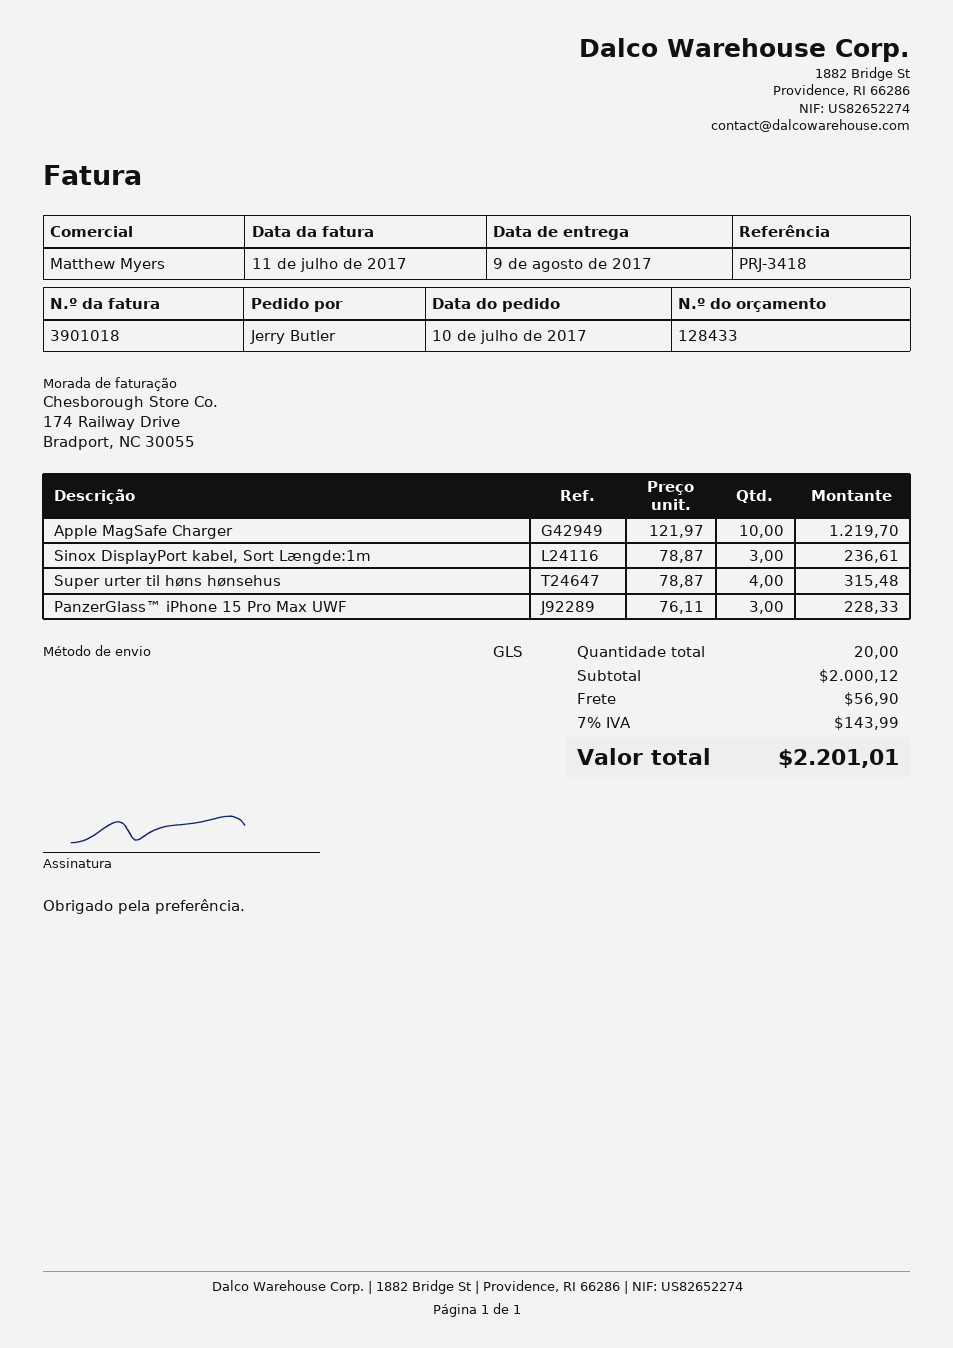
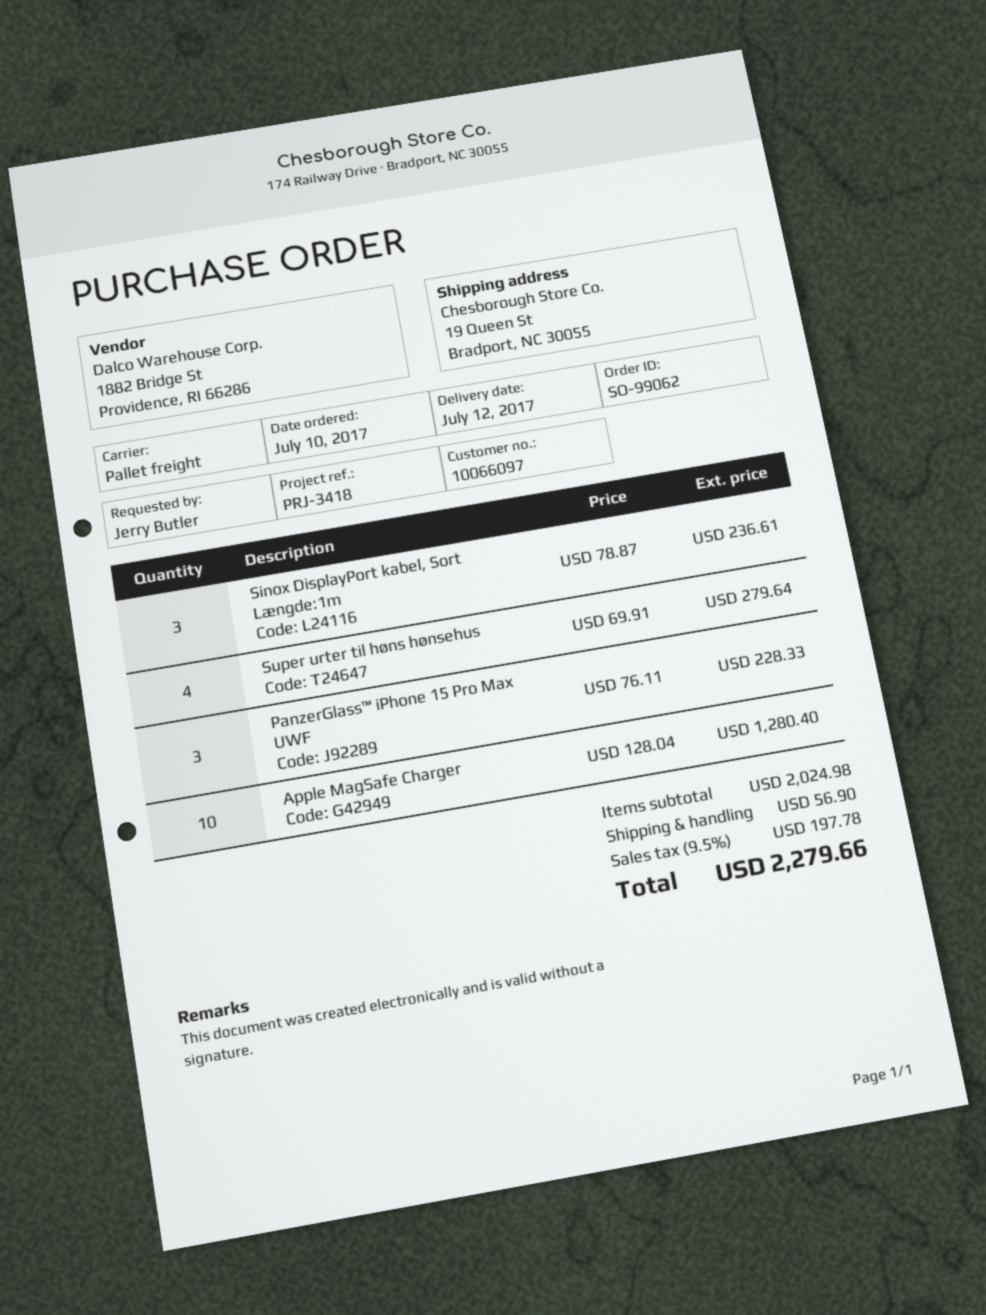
delivery date: 2017-08-09 -> 2017-07-12
shipping method: GLS -> pallet freight
Apple MagSafe Charger: 10 x 121.97 = 1219.70 -> 10 x 128.04 = 1280.40
Super urter til høns hønsehus: 4 x 78.87 = 315.48 -> 4 x 69.91 = 279.64
subtotal: 2000.12 -> 2024.98
tax: 7% = 143.99 -> 9.5% = 197.78
total: 2201.01 -> 2279.66

